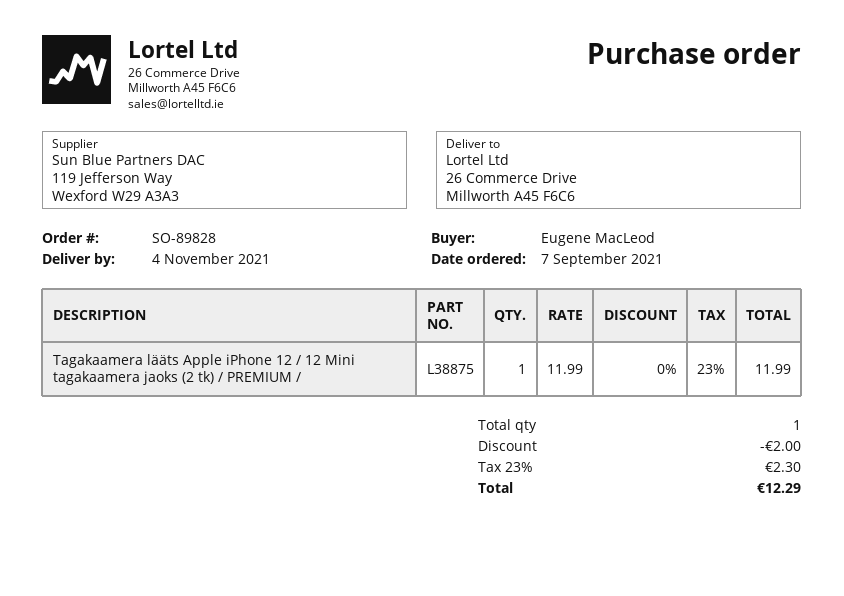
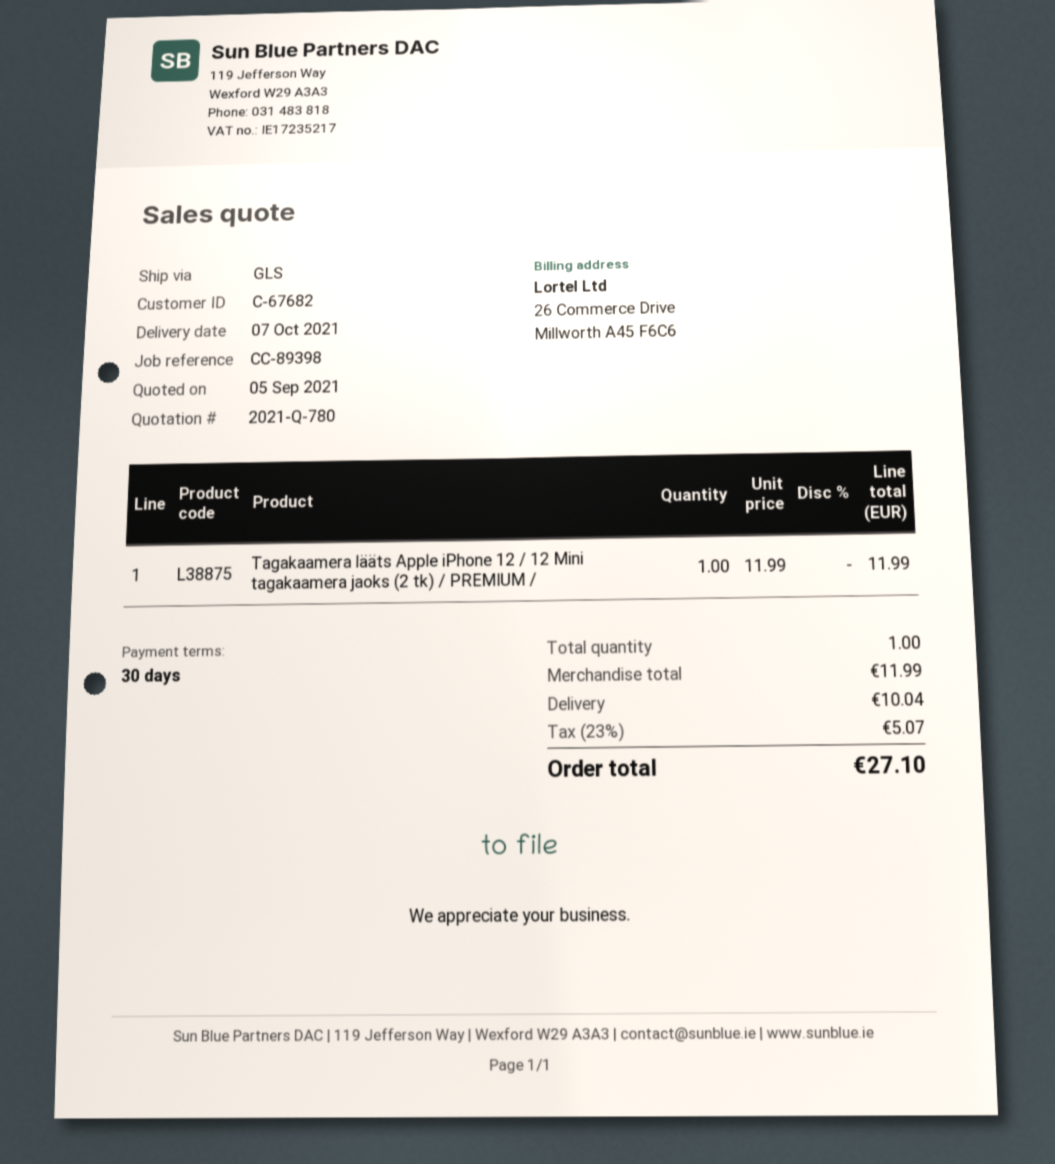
delivery date: 2021-11-04 -> 2021-10-07
discount: 2.00 -> none
shipping: none -> 10.04
tax: 23% = 2.30 -> 23% = 5.07
total: 12.29 -> 27.10

